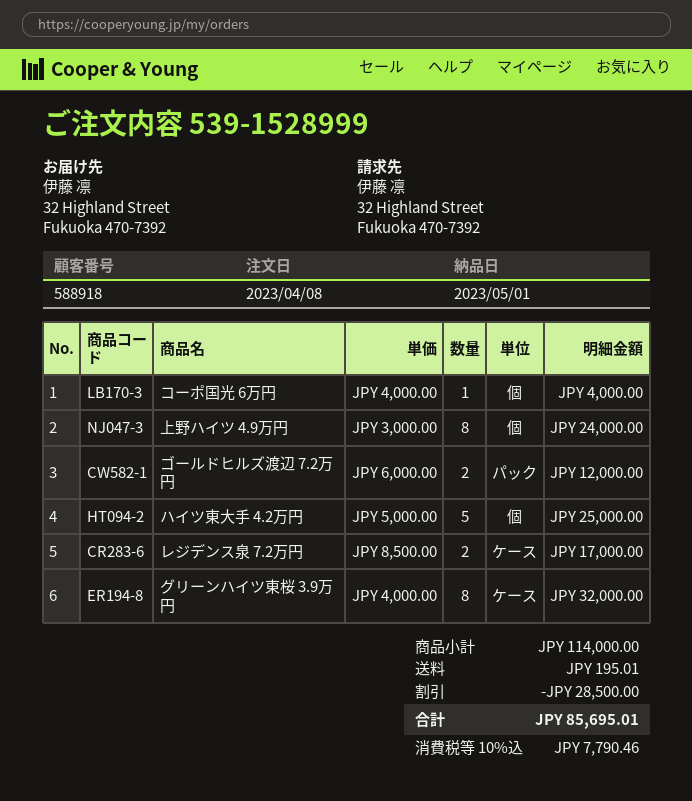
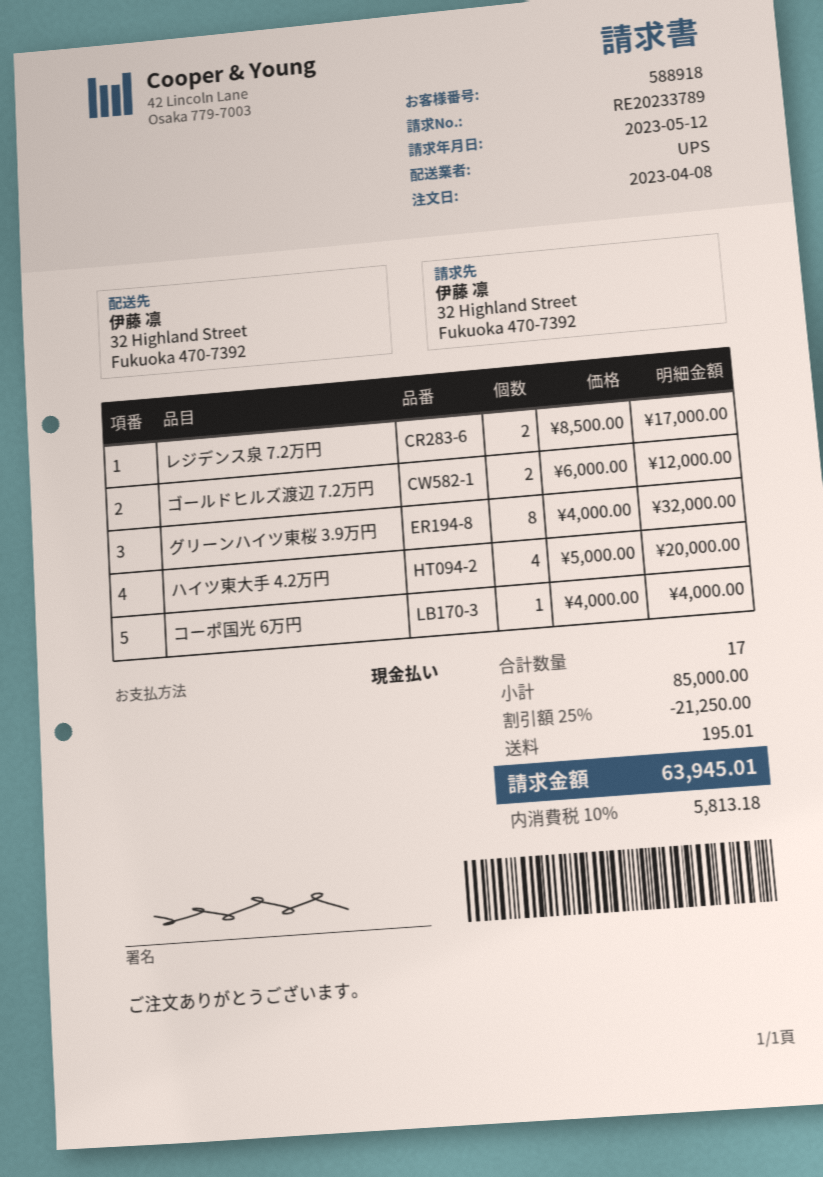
上野ハイツ 4.9万円: 8 x 3000.00 = 24000.00 -> none
ハイツ東大手 4.2万円: 5 x 5000.00 = 25000.00 -> 4 x 5000.00 = 20000.00
subtotal: 114000.00 -> 85000.00
discount: 28500.00 -> 21250.00
tax: 10% = 7790.46 -> 10% = 5813.18
total: 85695.01 -> 63945.01

